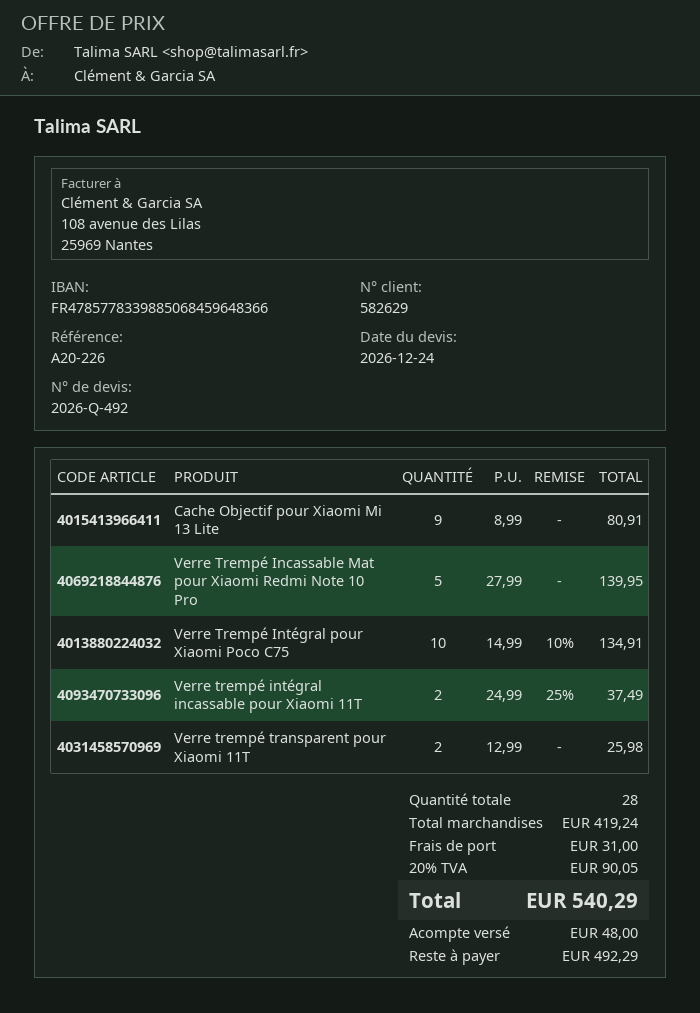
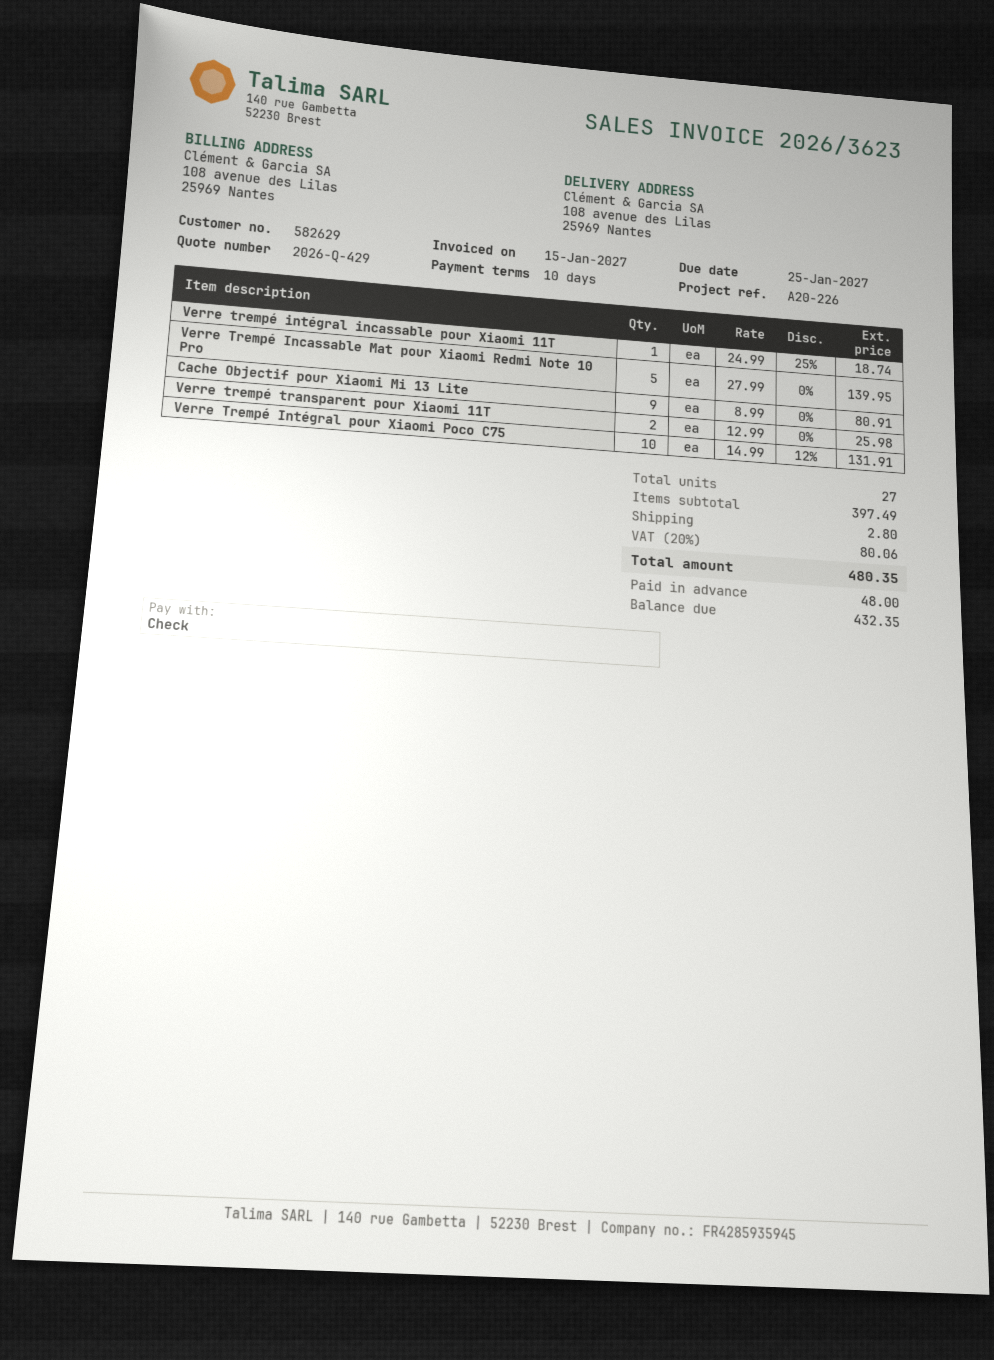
quote number: 2026-Q-492 -> 2026-Q-429
Verre Trempé Intégral pour Xiaomi Poco C75: 10 x 14.99 - 10% = 134.91 -> 10 x 14.99 - 12% = 131.91
Verre trempé intégral incassable pour Xiaomi 11T: 2 x 24.99 - 25% = 37.49 -> 1 x 24.99 - 25% = 18.74
total quantity: 28 -> 27
subtotal: 419.24 -> 397.49
shipping: 31.00 -> 2.80
tax: 20% = 90.05 -> 20% = 80.06
total: 540.29 -> 480.35
balance: 492.29 -> 432.35

